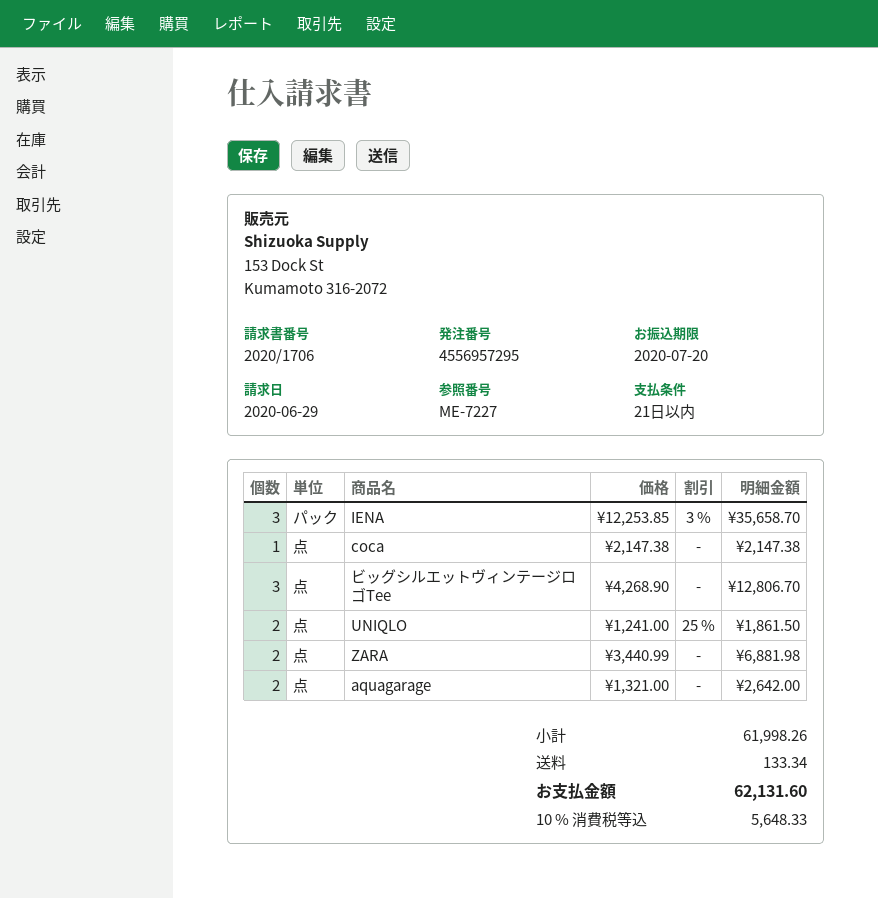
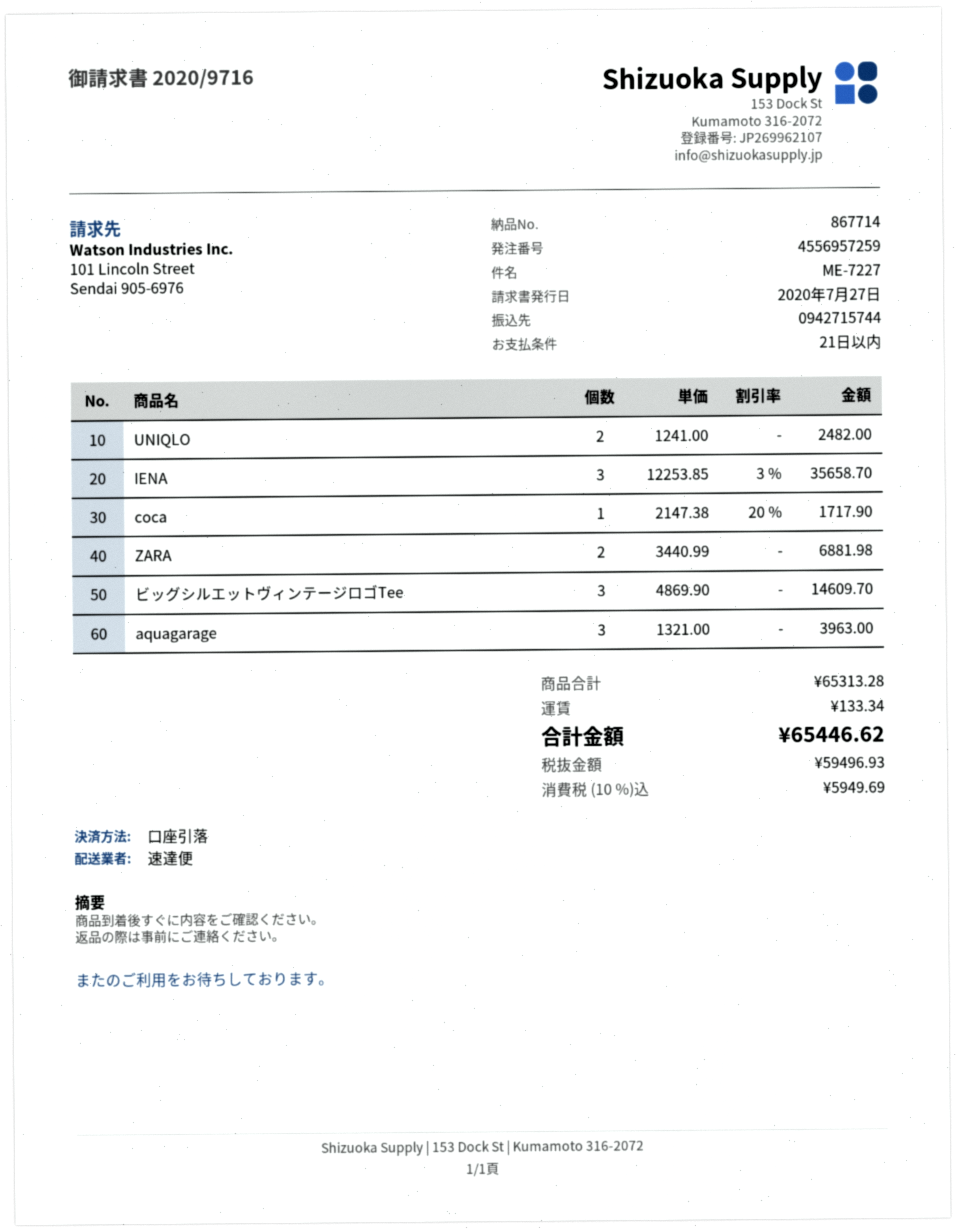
order number: 4556957295 -> 4556957259
invoice number: 2020/1706 -> 2020/9716
invoice date: 2020-06-29 -> 2020-07-27
coca: 1 x 2147.38 = 2147.38 -> 1 x 2147.38 - 20% = 1717.90
ビッグシルエットヴィンテージロゴTee: 3 x 4268.90 = 12806.70 -> 3 x 4869.90 = 14609.70
UNIQLO: 2 x 1241.00 - 25% = 1861.50 -> 2 x 1241.00 = 2482.00
aquagarage: 2 x 1321.00 = 2642.00 -> 3 x 1321.00 = 3963.00
subtotal: 61998.26 -> 65313.28
tax: 10% = 5648.33 -> 10% = 5949.69
total: 62131.60 -> 65446.62

